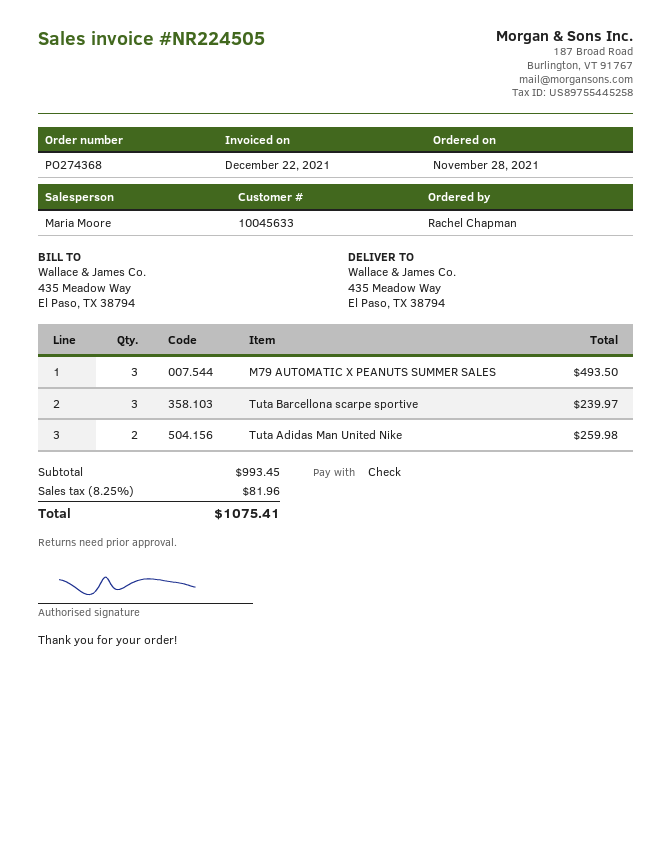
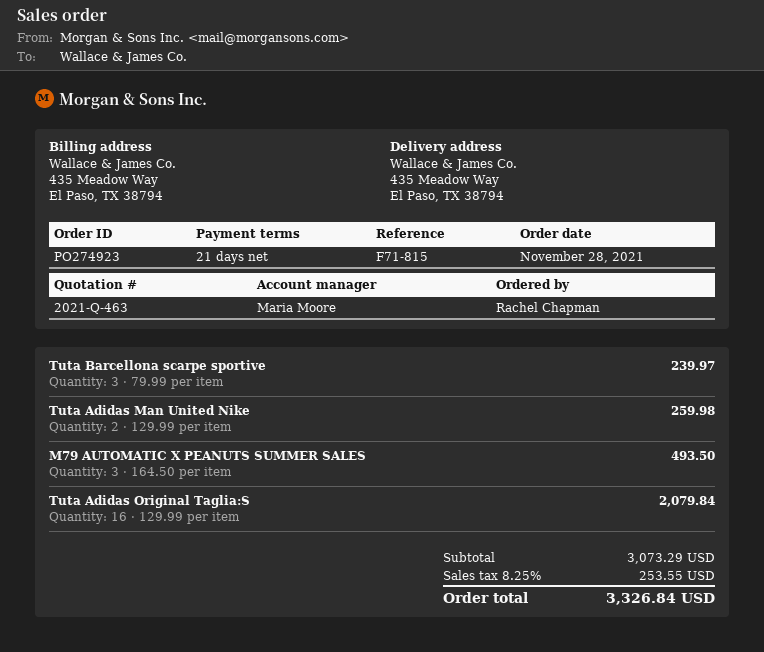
order number: PO274368 -> PO274923
Tuta Adidas Original Taglia:S: none -> 16 for 2079.84
subtotal: 993.45 -> 3073.29
tax: 8.25% = 81.96 -> 8.25% = 253.55
total: 1075.41 -> 3326.84

